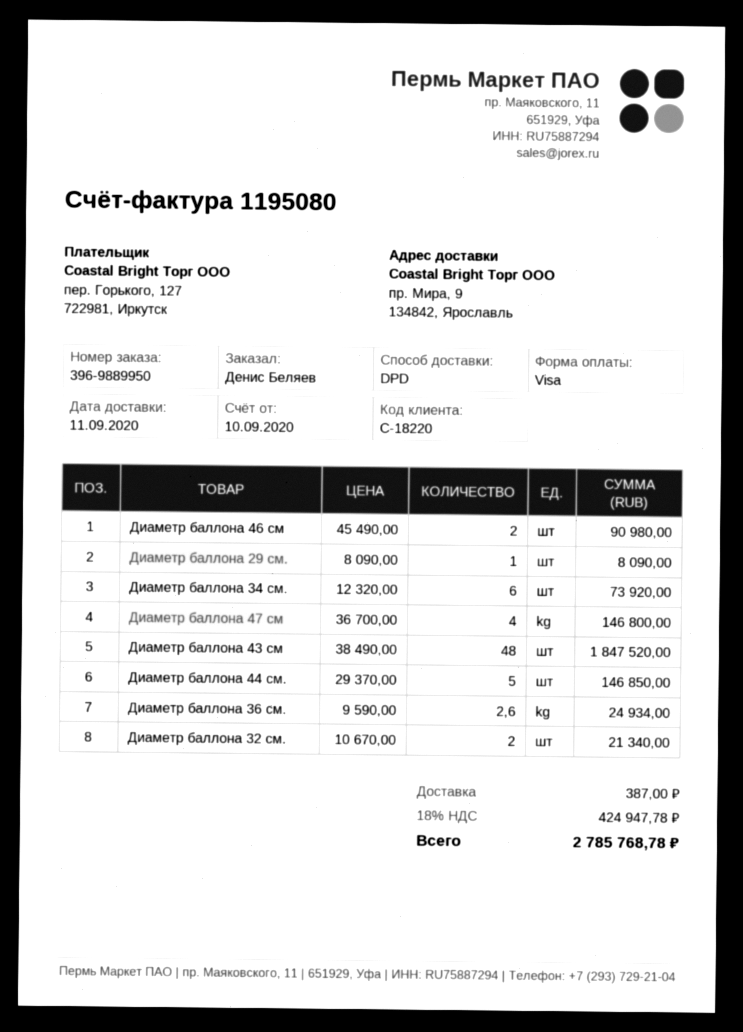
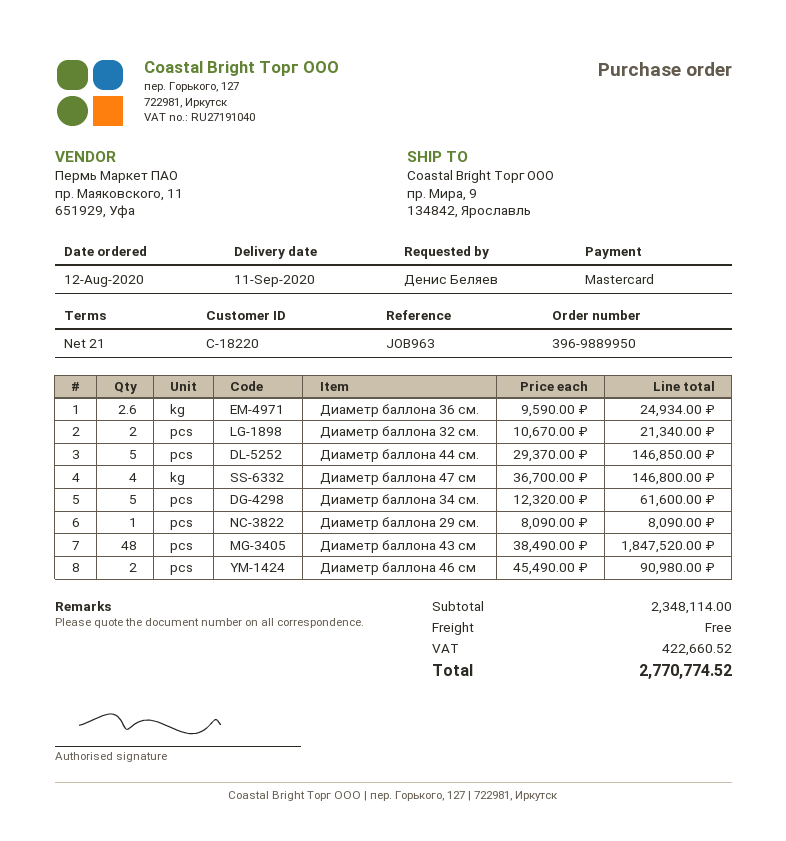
payment method: Visa -> Mastercard
Диаметр баллона 34 см.: 6 x 12320.00 = 73920.00 -> 5 x 12320.00 = 61600.00
shipping: 387.00 -> 0.00
tax: 424947.78 -> 422660.52
total: 2785768.78 -> 2770774.52

